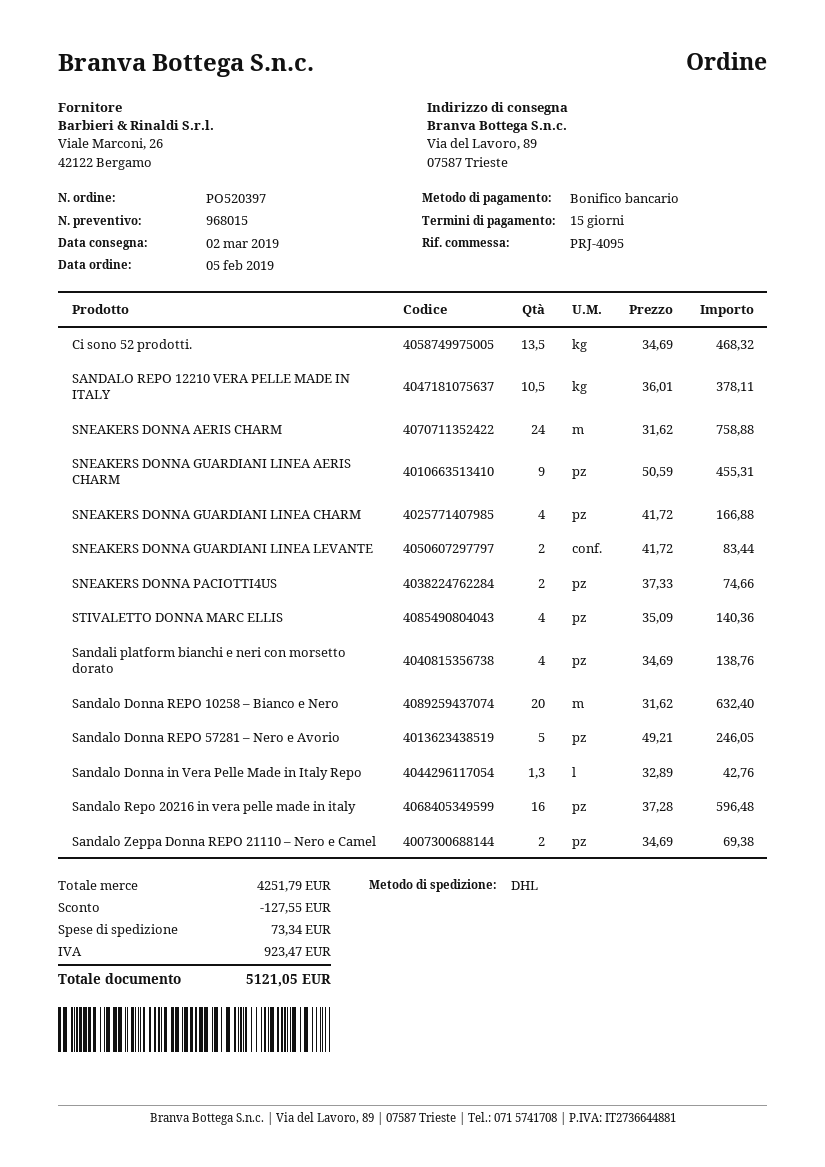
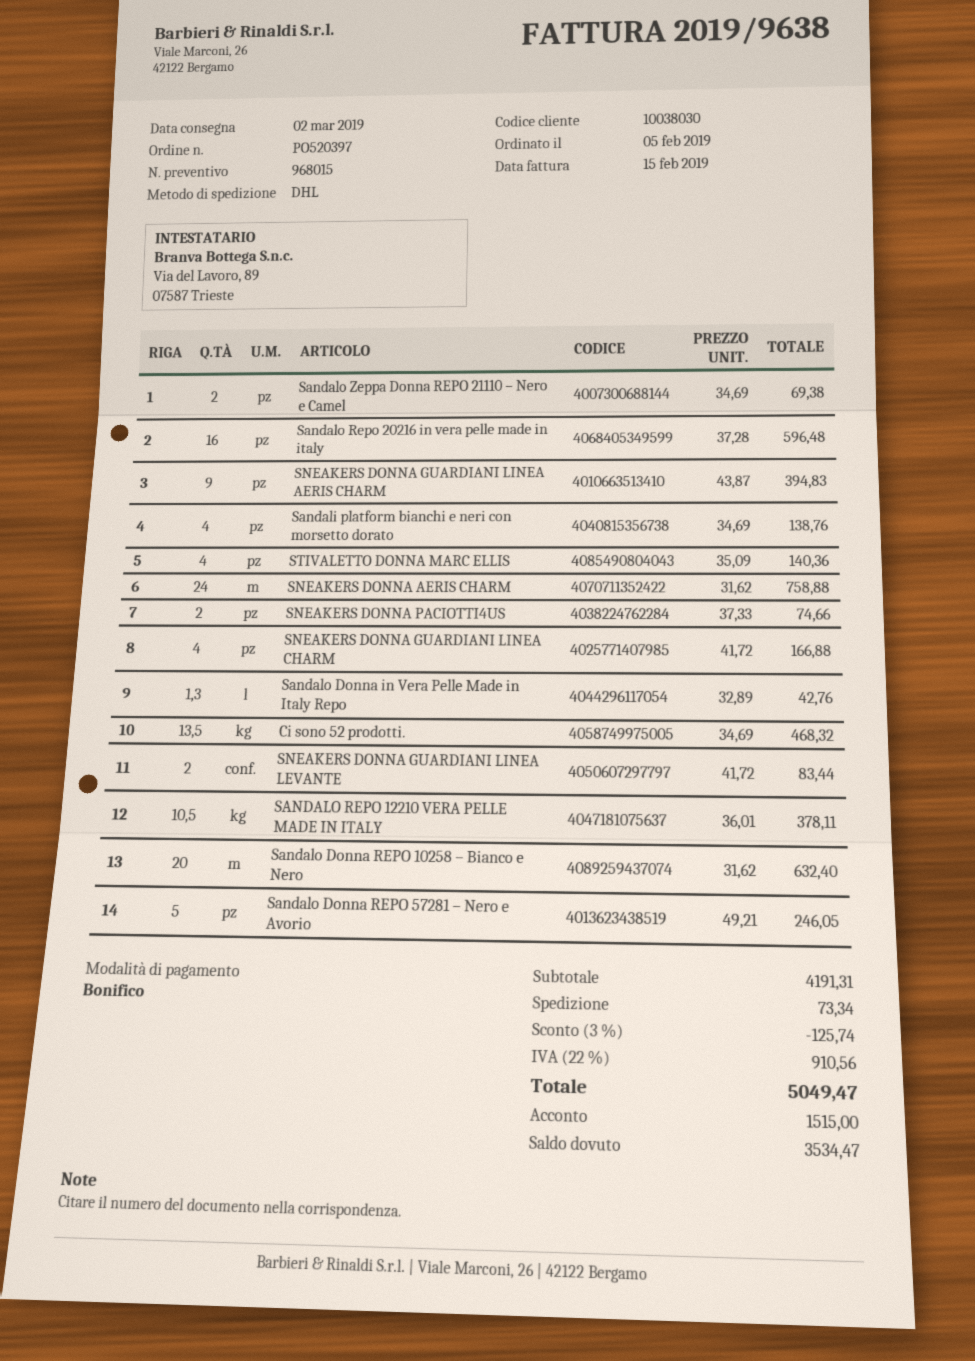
SNEAKERS DONNA GUARDIANI LINEA AERIS CHARM: 9 x 50.59 = 455.31 -> 9 x 43.87 = 394.83
subtotal: 4251.79 -> 4191.31
discount: 127.55 -> 125.74
tax: 923.47 -> 910.56
total: 5121.05 -> 5049.47

